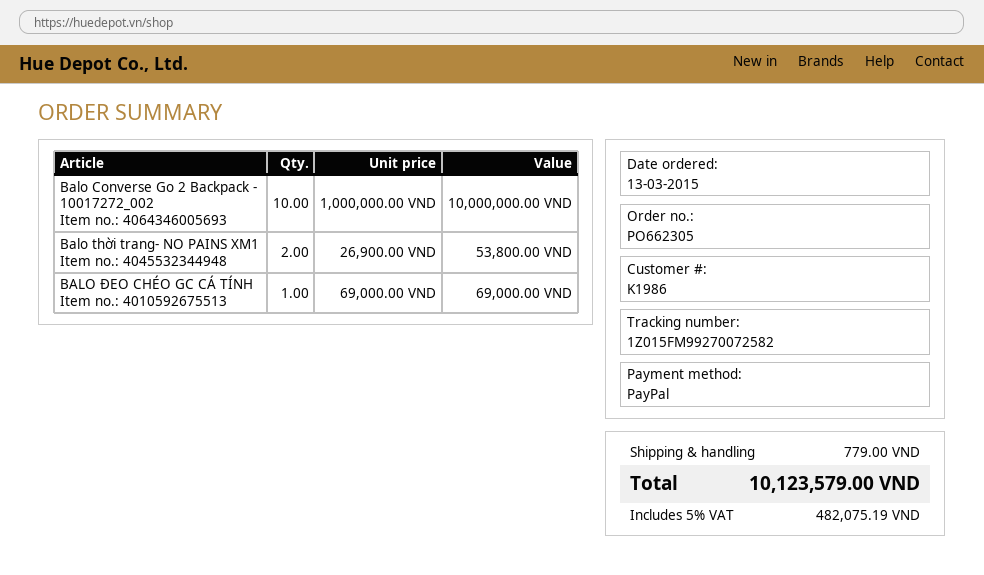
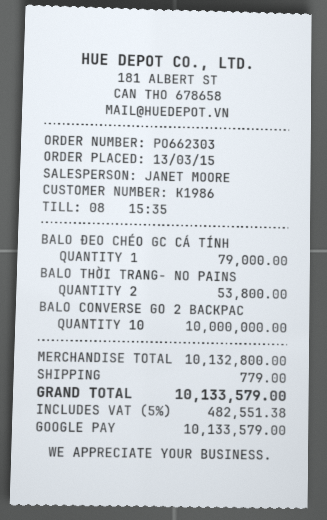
order number: PO662305 -> PO662303
payment method: PayPal -> Google Pay
BALO ĐEO CHÉO GC CÁ TÍNH: 1 for 69000.00 -> 1 for 79000.00
tax: 5% = 482075.19 -> 5% = 482551.38
total: 10123579.00 -> 10133579.00

